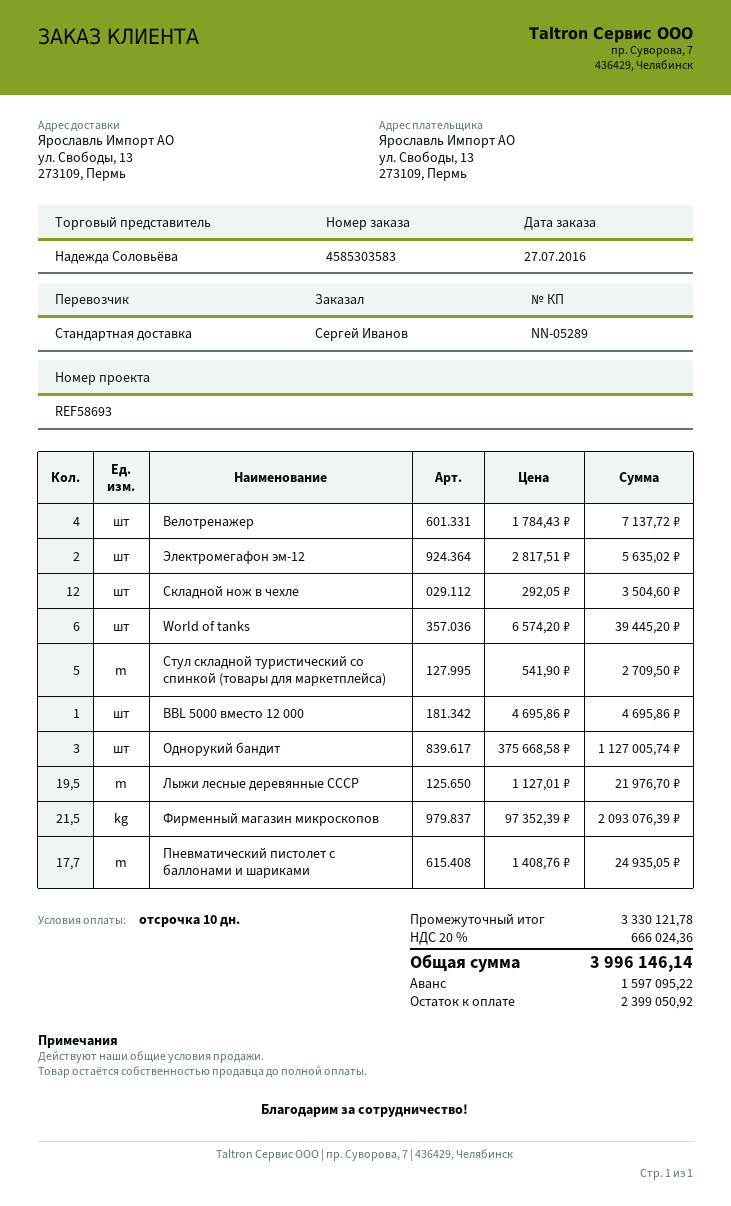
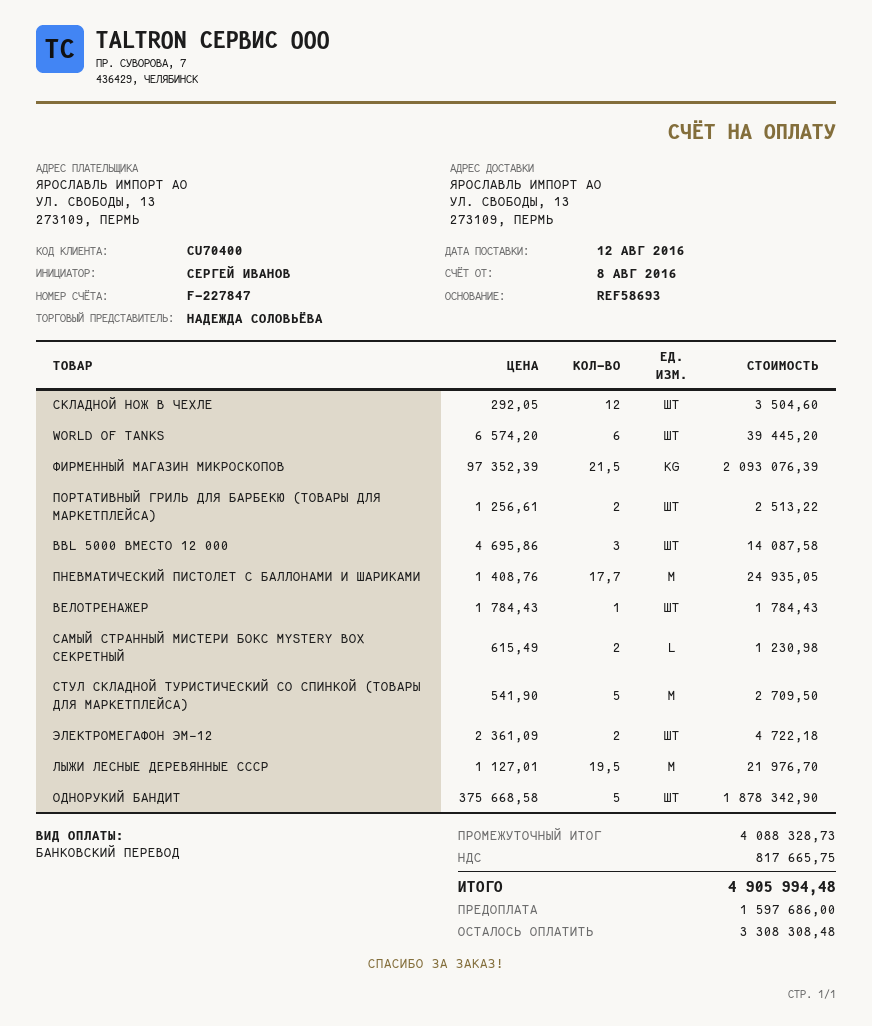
Велотренажер: 4 x 1784.43 = 7137.72 -> 1 x 1784.43 = 1784.43
Электромегафон эм-12: 2 x 2817.51 = 5635.02 -> 2 x 2361.09 = 4722.18
BBL 5000 вместо 12 000: 1 x 4695.86 = 4695.86 -> 3 x 4695.86 = 14087.58
Однорукий бандит: 3 x 375668.58 = 1127005.74 -> 5 x 375668.58 = 1878342.90
ПОРТАТИВНЫЙ ГРИЛЬ ДЛЯ БАРБЕКЮ (ТОВАРЫ ДЛЯ МАРКЕТПЛЕЙСА): none -> 2 x 1256.61 = 2513.22
САМЫЙ СТРАННЫЙ МИСТЕРИ БОКС MYSTERY BOX СЕКРЕТНЫЙ: none -> 2 x 615.49 = 1230.98
subtotal: 3330121.78 -> 4088328.73
tax: 666024.36 -> 817665.75
total: 3996146.14 -> 4905994.48
deposit: 1597095.22 -> 1597686.00
balance: 2399050.92 -> 3308308.48

